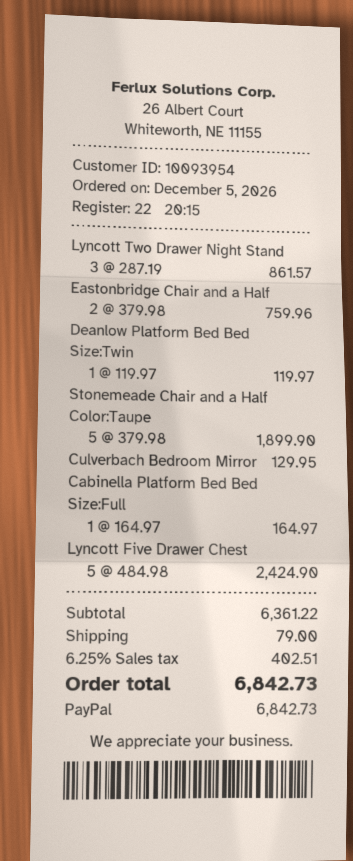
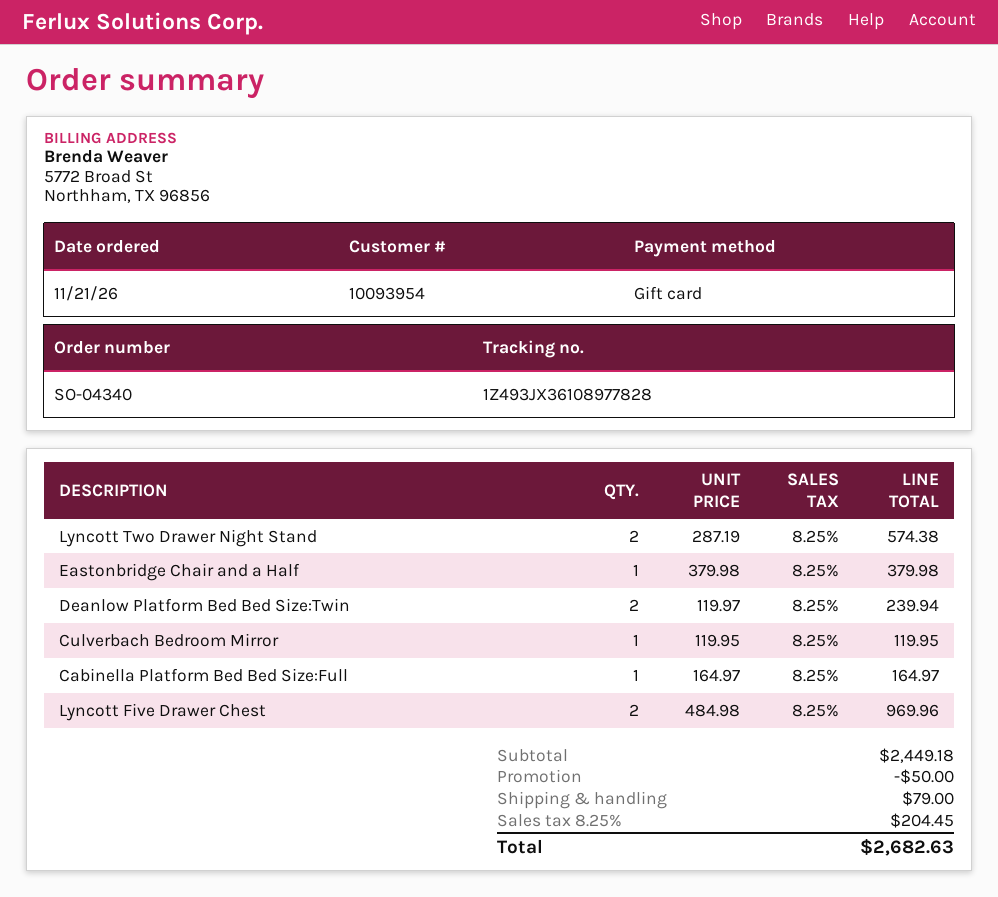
order date: 2026-12-05 -> 2026-11-21
payment method: PayPal -> gift card
Lyncott Two Drawer Night Stand: 3 x 287.19 = 861.57 -> 2 x 287.19 = 574.38
Eastonbridge Chair and a Half: 2 x 379.98 = 759.96 -> 1 x 379.98 = 379.98
Deanlow Platform Bed Bed Size:Twin: 1 x 119.97 = 119.97 -> 2 x 119.97 = 239.94
Stonemeade Chair and a Half Color:Taupe: 5 x 379.98 = 1899.90 -> none
Culverbach Bedroom Mirror: 1 x 129.95 = 129.95 -> 1 x 119.95 = 119.95
Lyncott Five Drawer Chest: 5 x 484.98 = 2424.90 -> 2 x 484.98 = 969.96
subtotal: 6361.22 -> 2449.18
discount: none -> 50.00
tax: 6.25% = 402.51 -> 8.25% = 204.45
total: 6842.73 -> 2682.63

